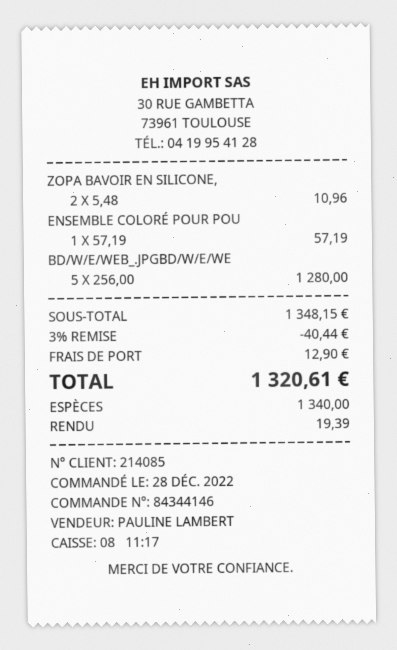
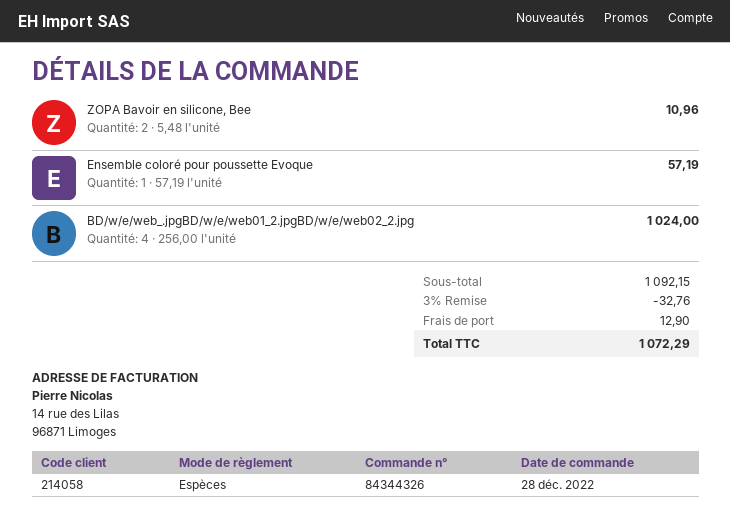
order number: 84344146 -> 84344326
customer number: 214085 -> 214058
BD/W/E/WEB_.JPGBD/W/E/WE: 5 x 256.00 = 1280.00 -> 4 x 256.00 = 1024.00
subtotal: 1348.15 -> 1092.15
discount: 3% = 40.44 -> 3% = 32.76
total: 1320.61 -> 1072.29

